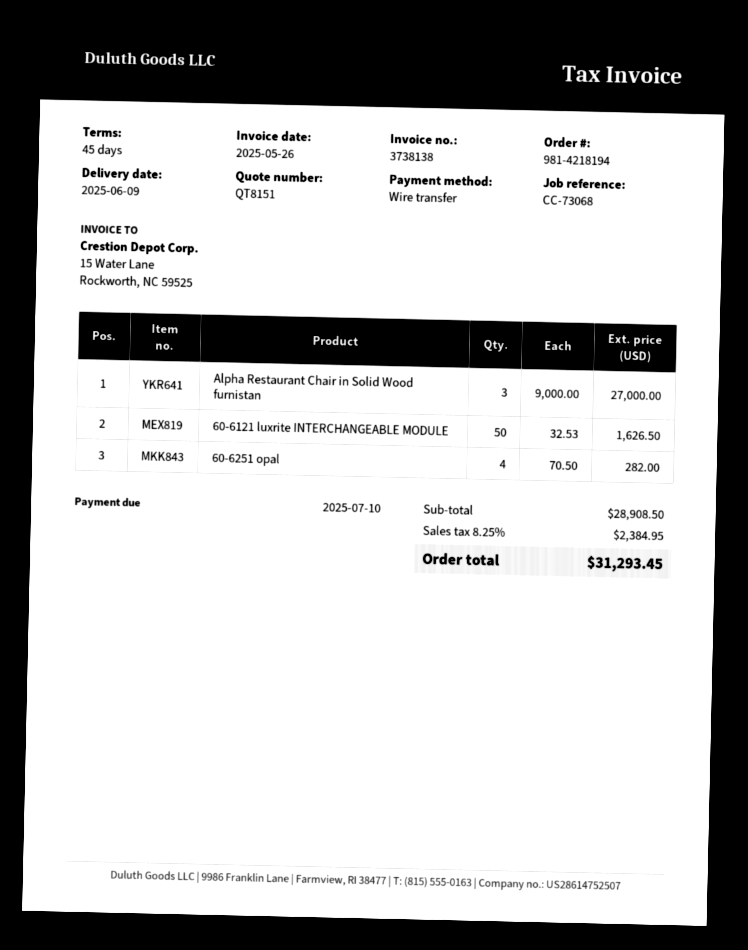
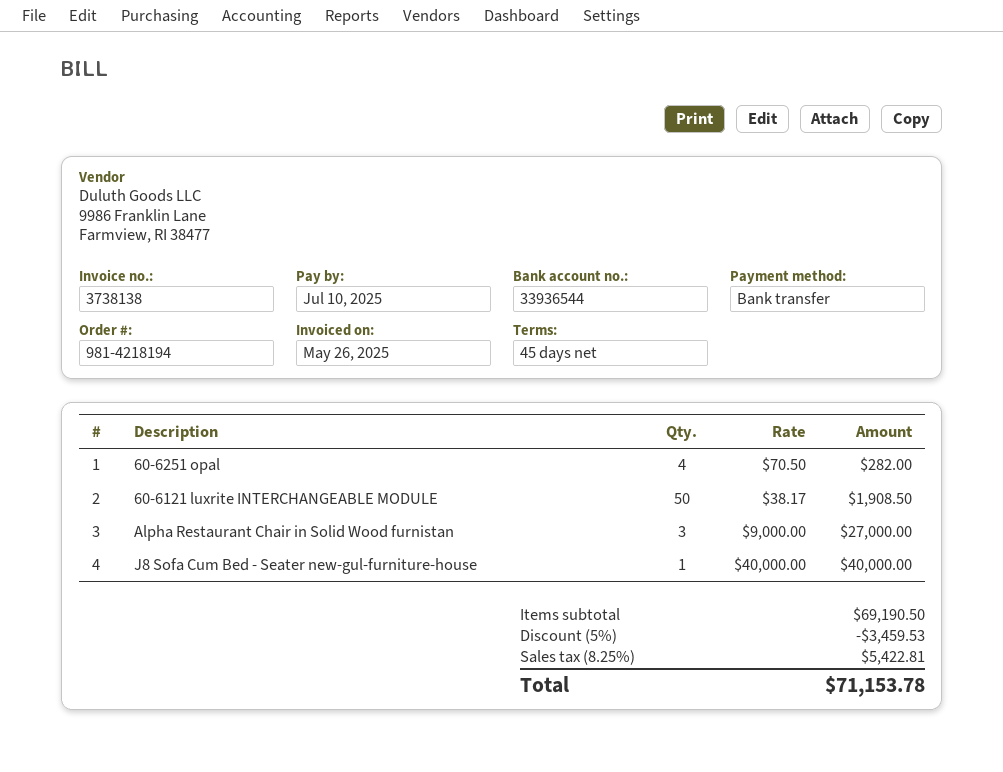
60-6121 luxrite INTERCHANGEABLE MODULE: 50 x 32.53 = 1626.50 -> 50 x 38.17 = 1908.50
J8 Sofa Cum Bed - Seater new-gul-furniture-house: none -> 1 x 40000.00 = 40000.00
subtotal: 28908.50 -> 69190.50
discount: none -> 5% = 3459.53
tax: 8.25% = 2384.95 -> 8.25% = 5422.81
total: 31293.45 -> 71153.78

